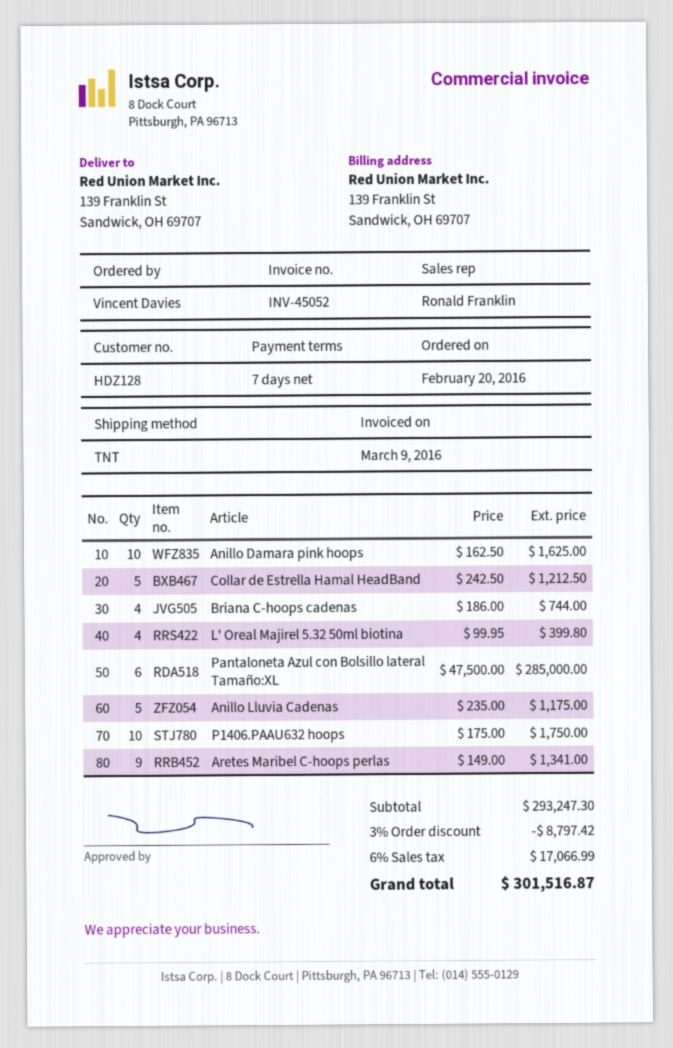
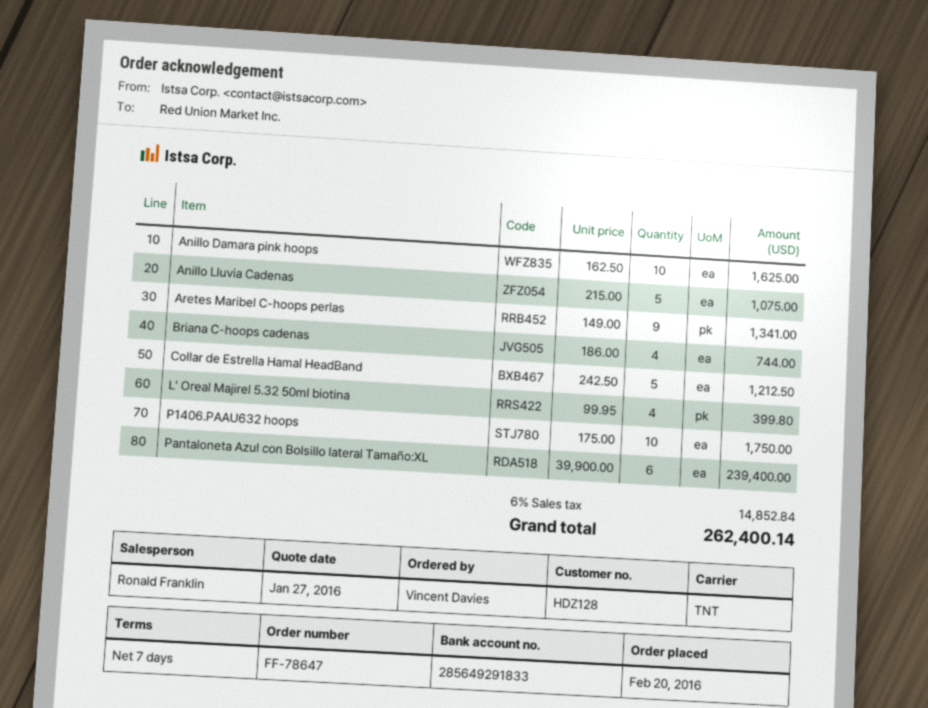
Pantaloneta Azul con Bolsillo lateral Tamaño:XL: 6 x 47500.00 = 285000.00 -> 6 x 39900.00 = 239400.00
Anillo Lluvia Cadenas: 5 x 235.00 = 1175.00 -> 5 x 215.00 = 1075.00
discount: 3% = 8797.42 -> none
tax: 6% = 17066.99 -> 6% = 14852.84
total: 301516.87 -> 262400.14

